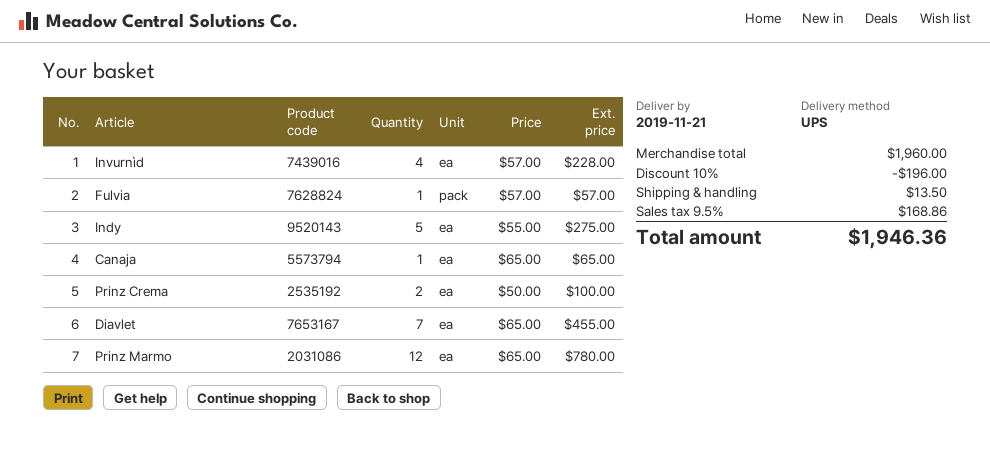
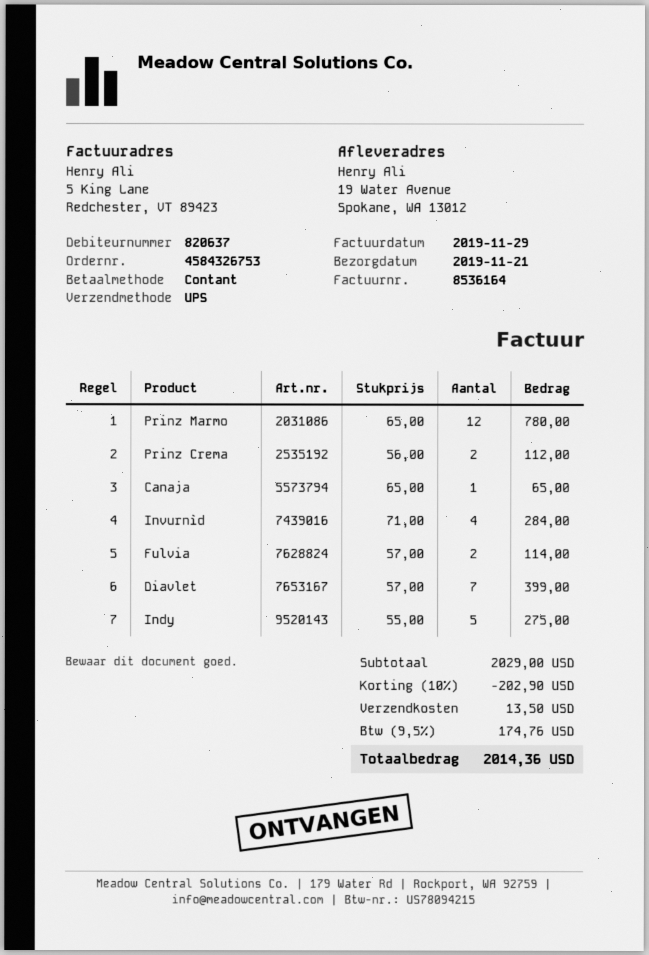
Invurnìd: 4 x 57.00 = 228.00 -> 4 x 71.00 = 284.00
Fulvia: 1 x 57.00 = 57.00 -> 2 x 57.00 = 114.00
Prinz Crema: 2 x 50.00 = 100.00 -> 2 x 56.00 = 112.00
Diavlet: 7 x 65.00 = 455.00 -> 7 x 57.00 = 399.00
subtotal: 1960.00 -> 2029.00
discount: 10% = 196.00 -> 10% = 202.90
tax: 9.5% = 168.86 -> 9.5% = 174.76
total: 1946.36 -> 2014.36

